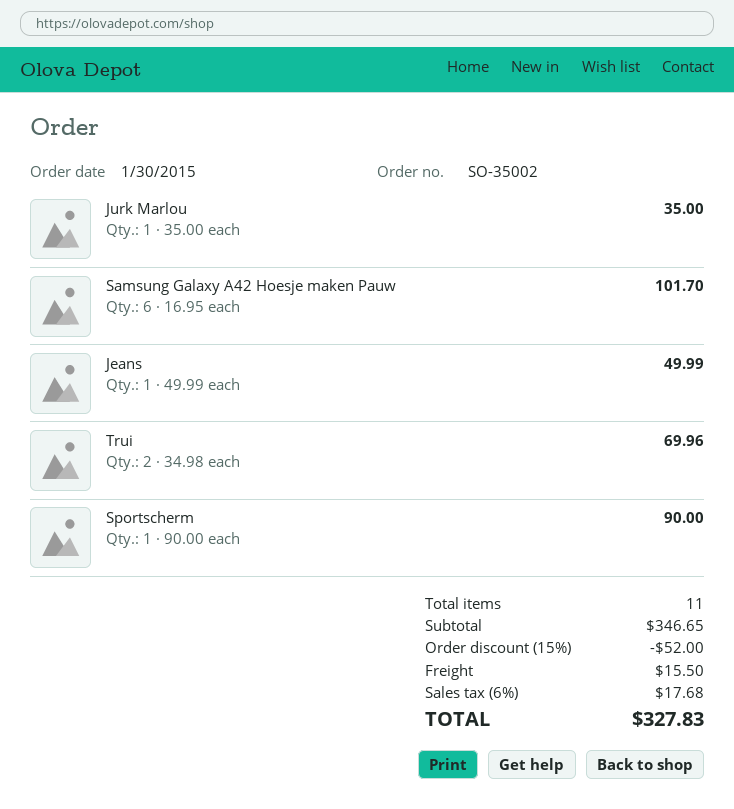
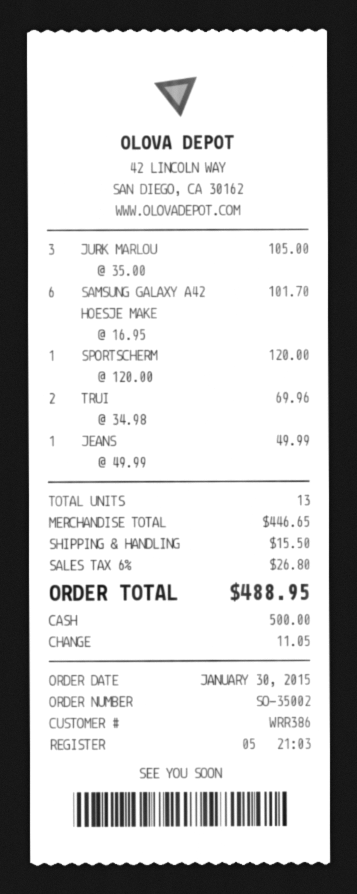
Jurk Marlou: 1 x 35.00 = 35.00 -> 3 x 35.00 = 105.00
Sportscherm: 1 x 90.00 = 90.00 -> 1 x 120.00 = 120.00
total quantity: 11 -> 13
subtotal: 346.65 -> 446.65
discount: 15% = 52.00 -> none
tax: 6% = 17.68 -> 6% = 26.80
total: 327.83 -> 488.95

